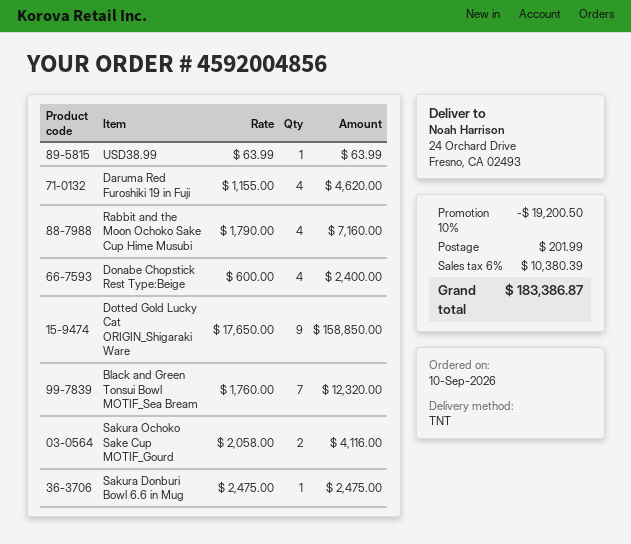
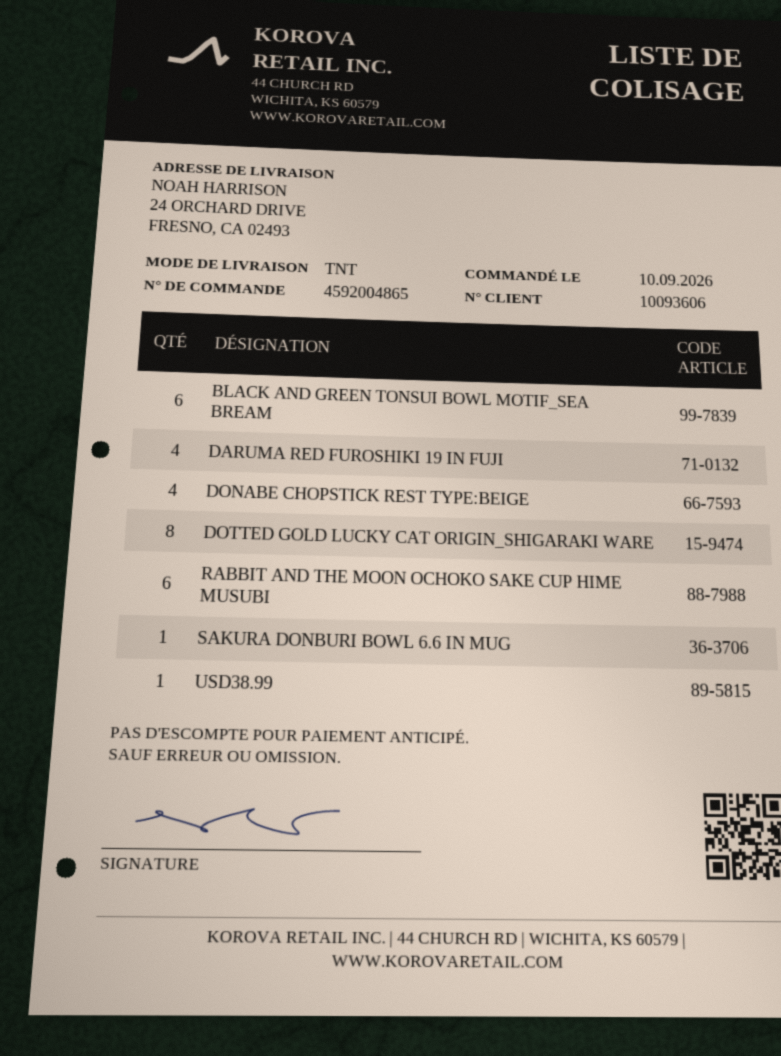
order number: 4592004856 -> 4592004865
Rabbit and the Moon Ochoko Sake Cup Hime Musubi: 4 -> 6
Dotted Gold Lucky Cat ORIGIN_Shigaraki Ware: 9 -> 8
Black and Green Tonsui Bowl MOTIF_Sea Bream: 7 -> 6
Sakura Ochoko Sake Cup MOTIF_Gourd: 2 -> none

